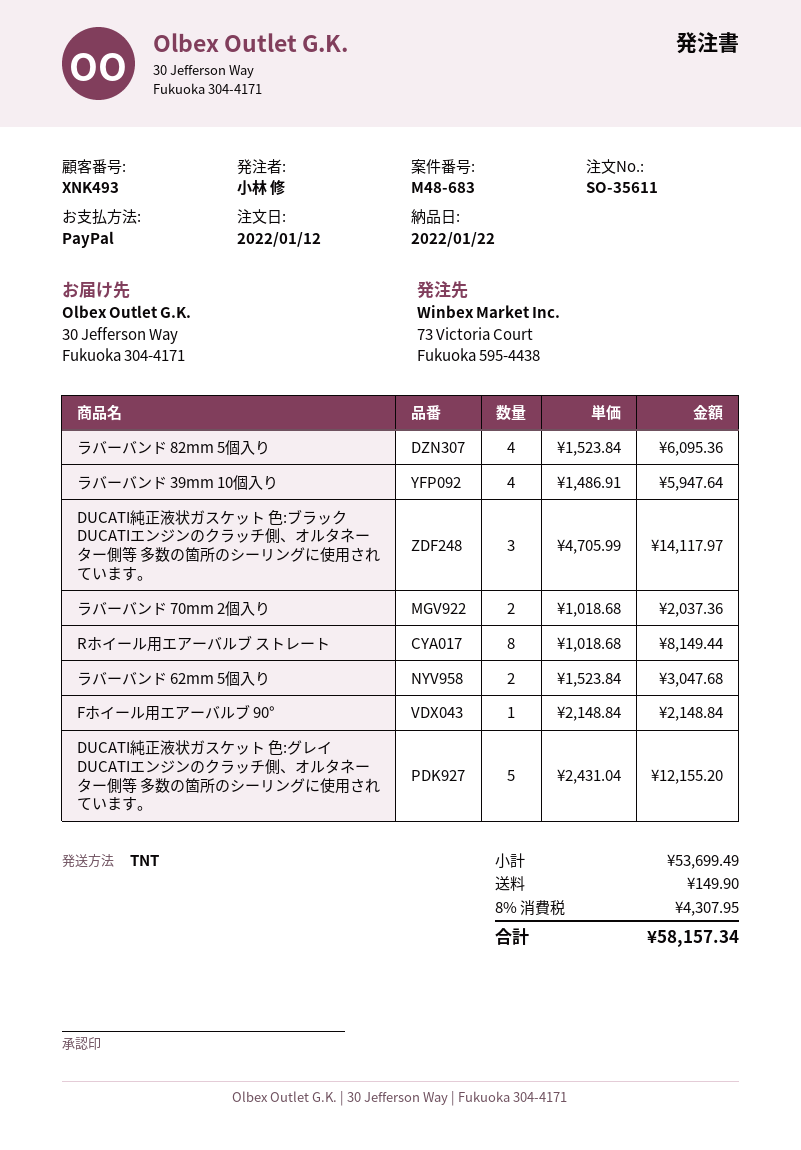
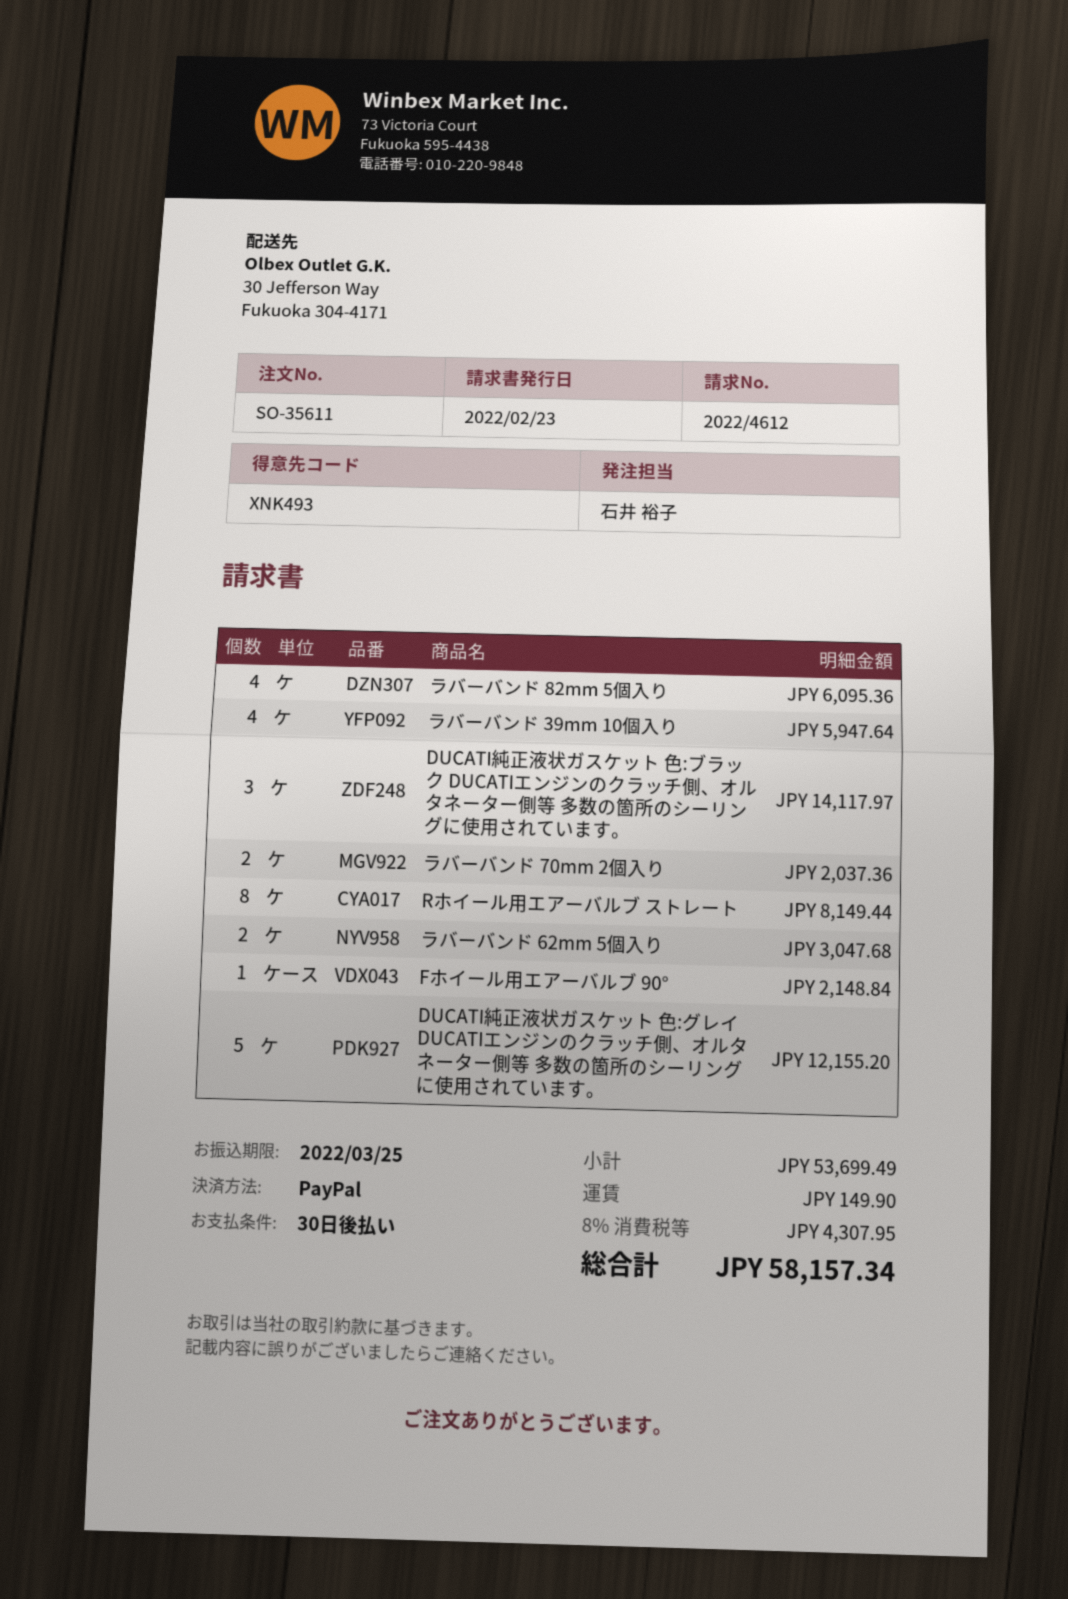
ordered by: 小林 修 -> 石井 裕子

